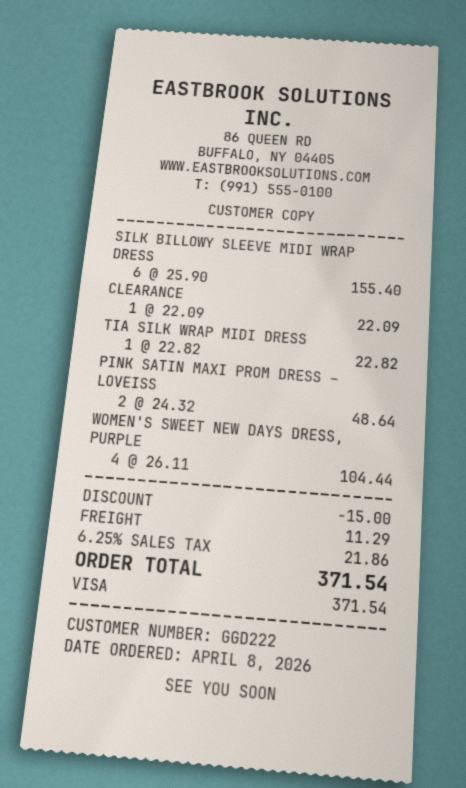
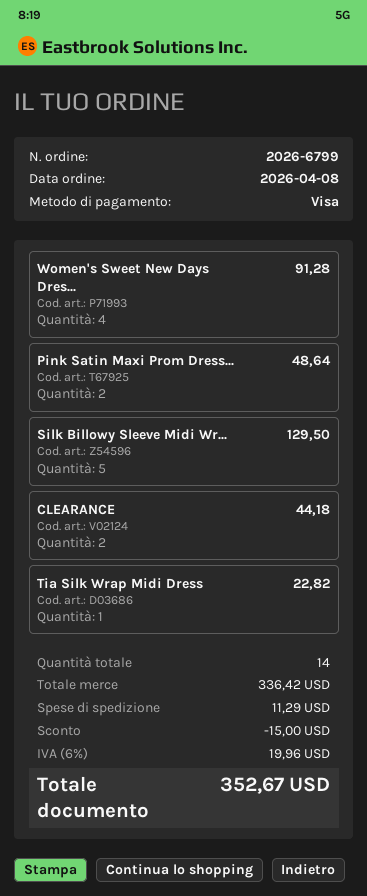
SILK BILLOWY SLEEVE MIDI WRAP DRESS: 6 for 155.40 -> 5 for 129.50
CLEARANCE: 1 for 22.09 -> 2 for 44.18
WOMEN'S SWEET NEW DAYS DRESS, PURPLE: 4 for 104.44 -> 4 for 91.28
tax: 6.25% = 21.86 -> 6% = 19.96
total: 371.54 -> 352.67

